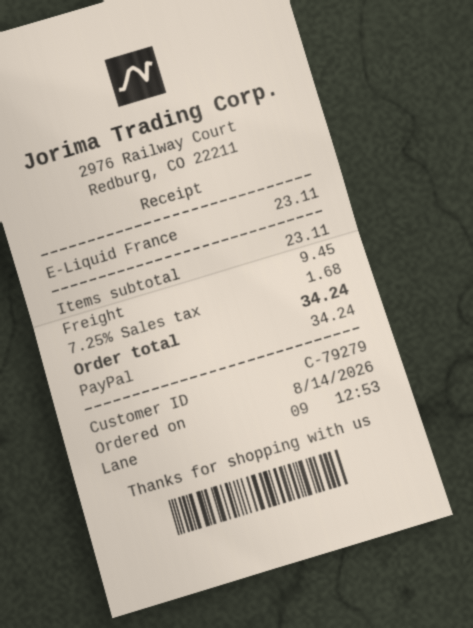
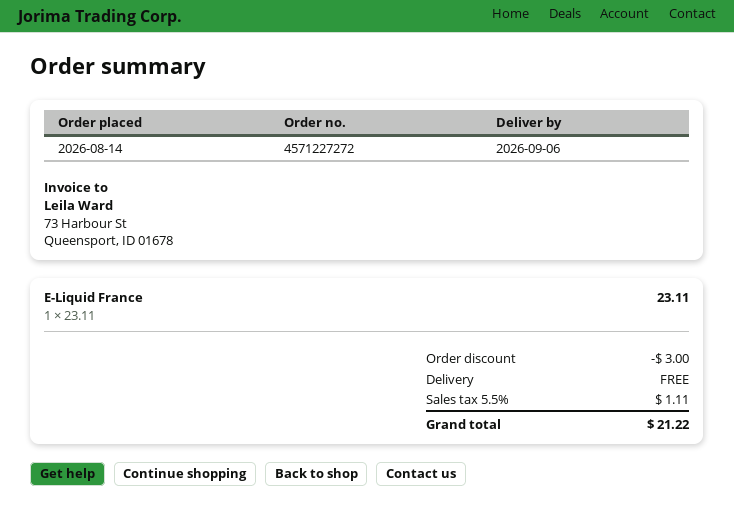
discount: none -> 3.00
shipping: 9.45 -> 0.00
tax: 7.25% = 1.68 -> 5.5% = 1.11
total: 34.24 -> 21.22

